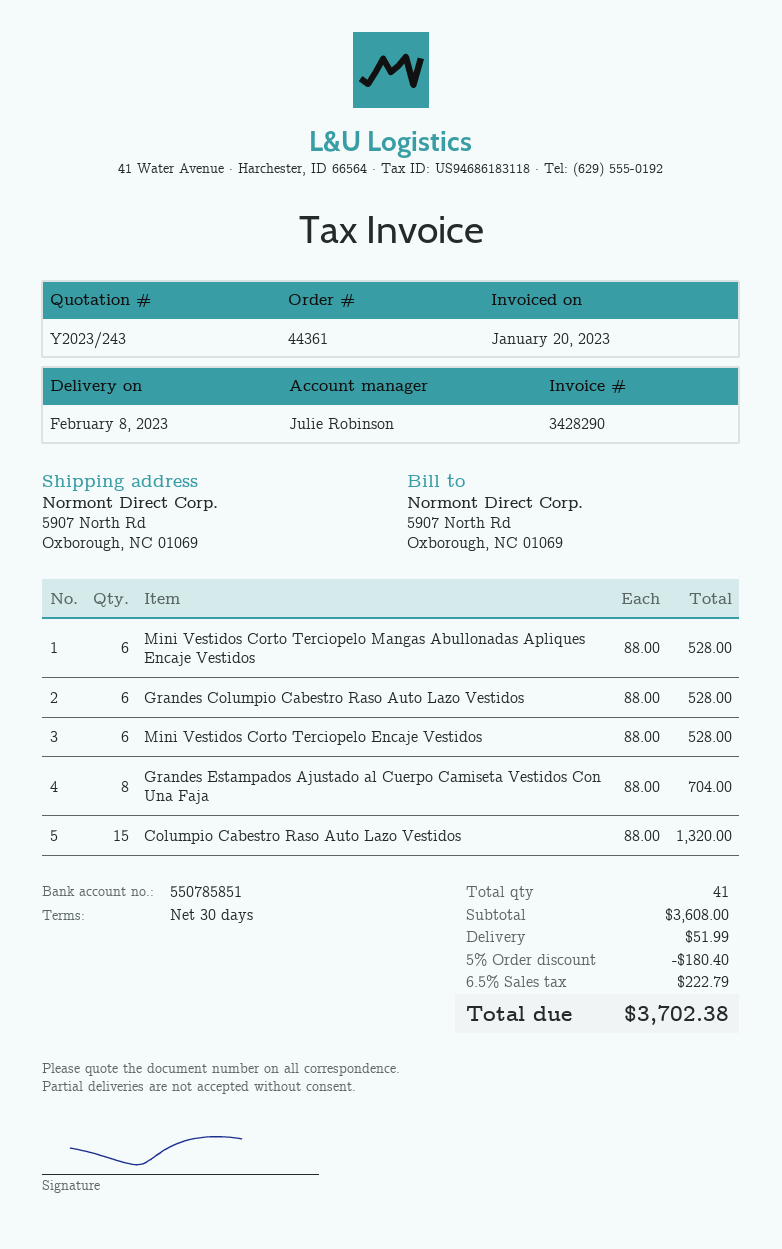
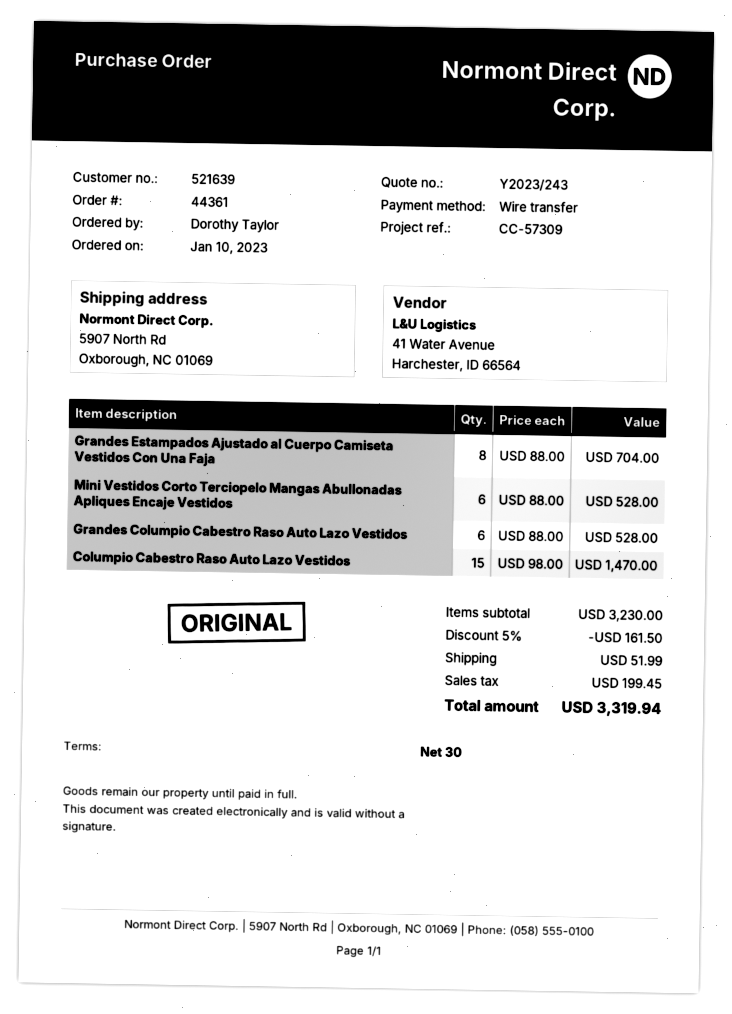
Mini Vestidos Corto Terciopelo Encaje Vestidos: 6 x 88.00 = 528.00 -> none
Columpio Cabestro Raso Auto Lazo Vestidos: 15 x 88.00 = 1320.00 -> 15 x 98.00 = 1470.00
subtotal: 3608.00 -> 3230.00
discount: 5% = 180.40 -> 5% = 161.50
tax: 222.79 -> 199.45
total: 3702.38 -> 3319.94

